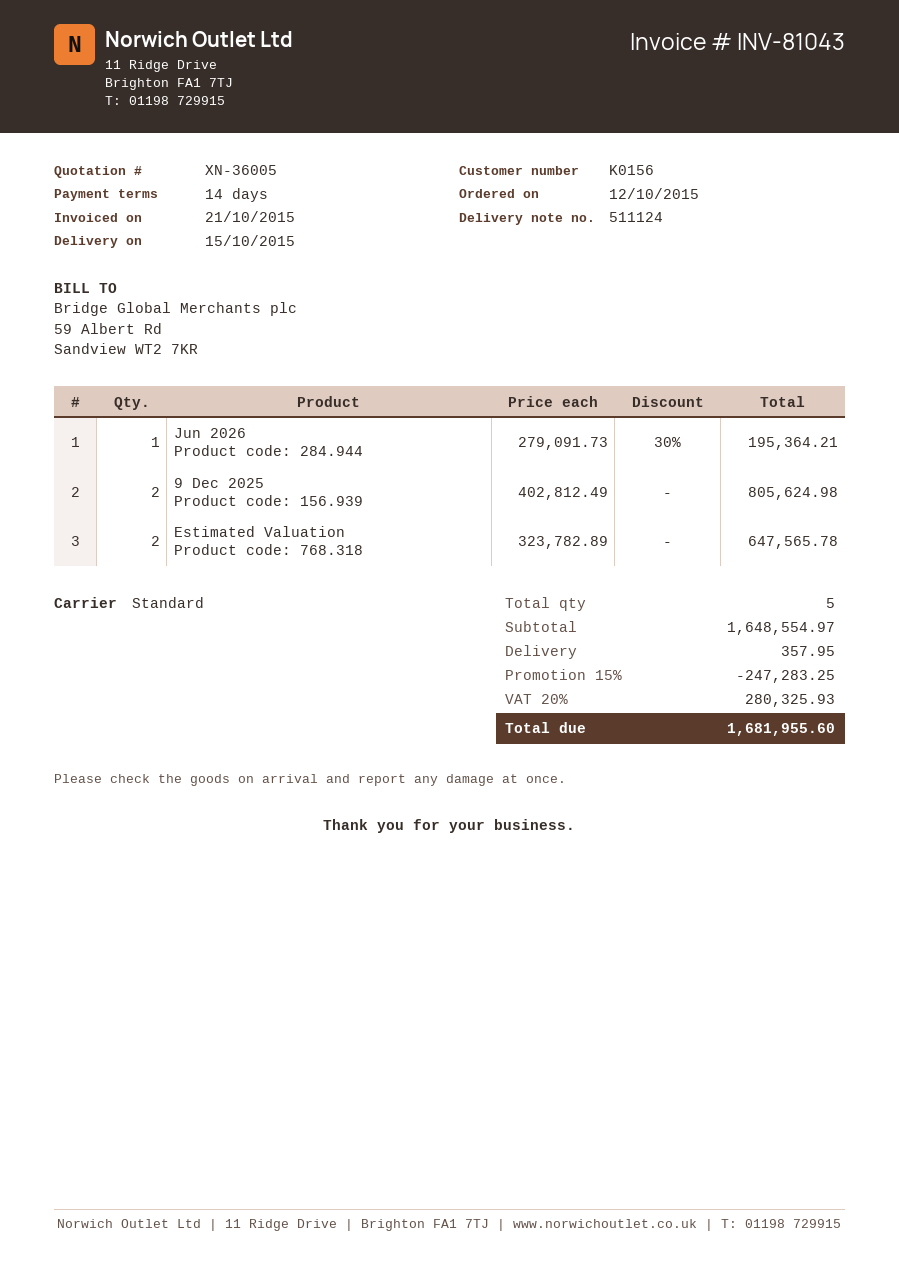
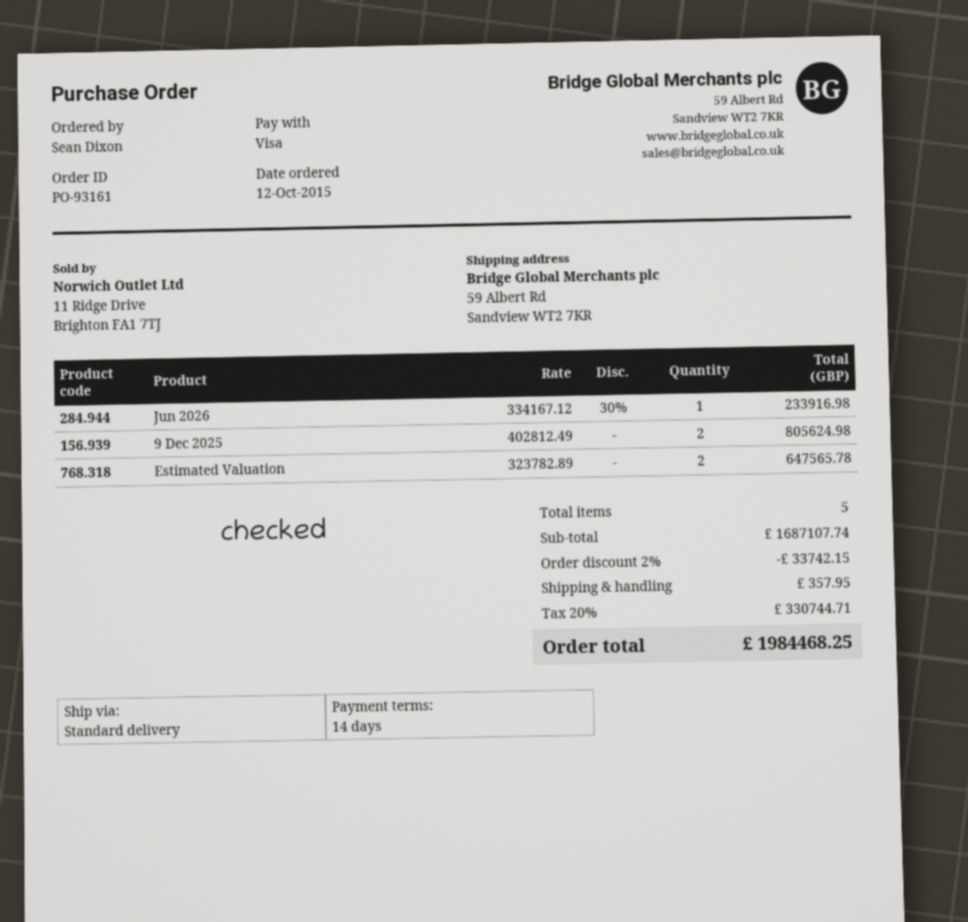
Jun 2026: 1 x 279091.73 - 30% = 195364.21 -> 1 x 334167.12 - 30% = 233916.98
subtotal: 1648554.97 -> 1687107.74
discount: 15% = 247283.25 -> 2% = 33742.15
tax: 20% = 280325.93 -> 20% = 330744.71
total: 1681955.60 -> 1984468.25

